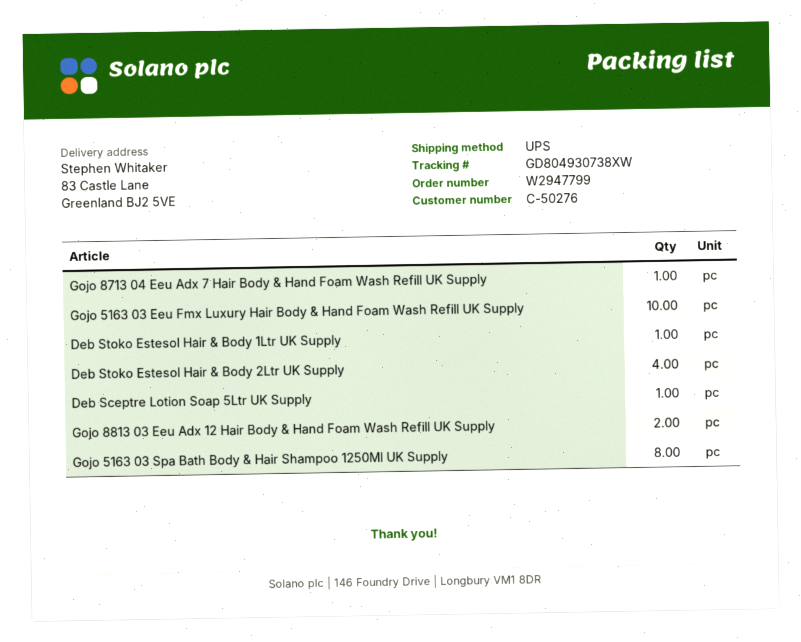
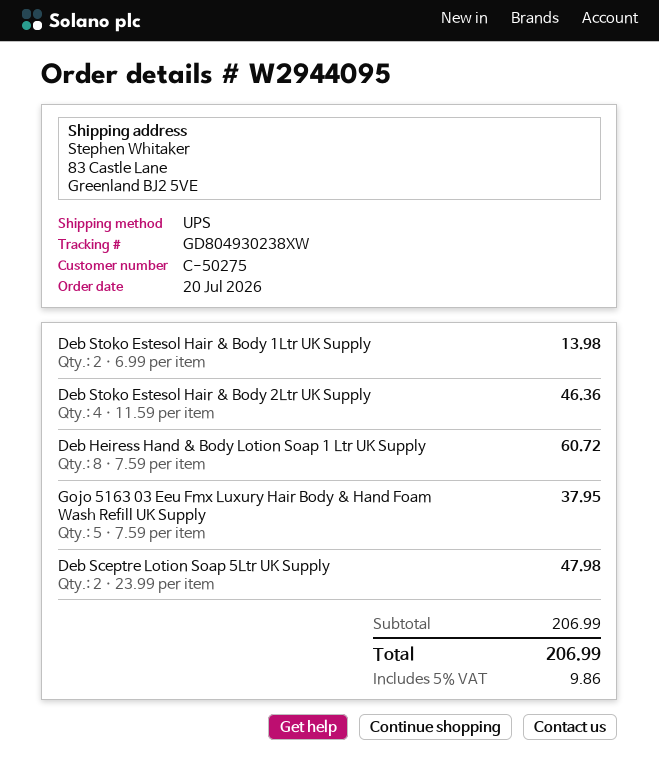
order number: W2947799 -> W2944095
customer number: C-50276 -> C-50275
tracking number: GD804930738XW -> GD804930238XW
Gojo 8713 04 Eeu Adx 7 Hair Body & Hand Foam Wash Refill UK Supply: 1 -> none
Gojo 5163 03 Eeu Fmx Luxury Hair Body & Hand Foam Wash Refill UK Supply: 10 -> 5
Deb Stoko Estesol Hair & Body 1Ltr UK Supply: 1 -> 2
Deb Sceptre Lotion Soap 5Ltr UK Supply: 1 -> 2
Gojo 8813 03 Eeu Adx 12 Hair Body & Hand Foam Wash Refill UK Supply: 2 -> none
Gojo 5163 03 Spa Bath Body & Hair Shampoo 1250Ml UK Supply: 8 -> none
Deb Heiress Hand & Body Lotion Soap 1 Ltr UK Supply: none -> 8

